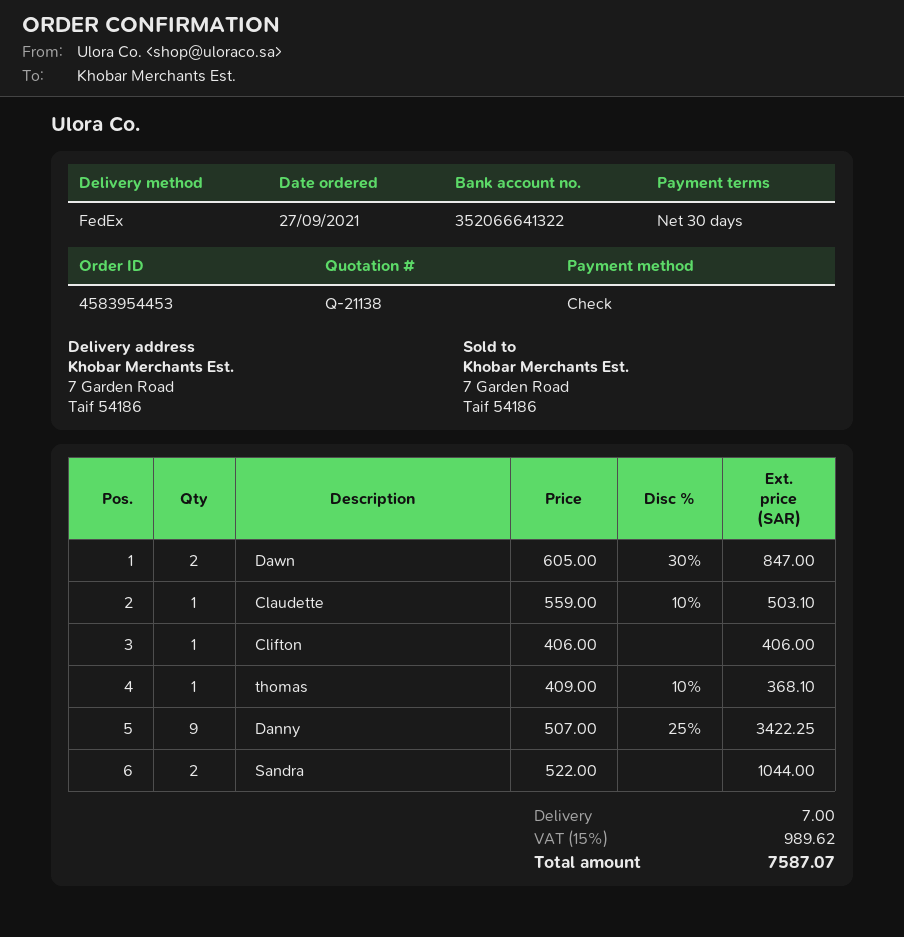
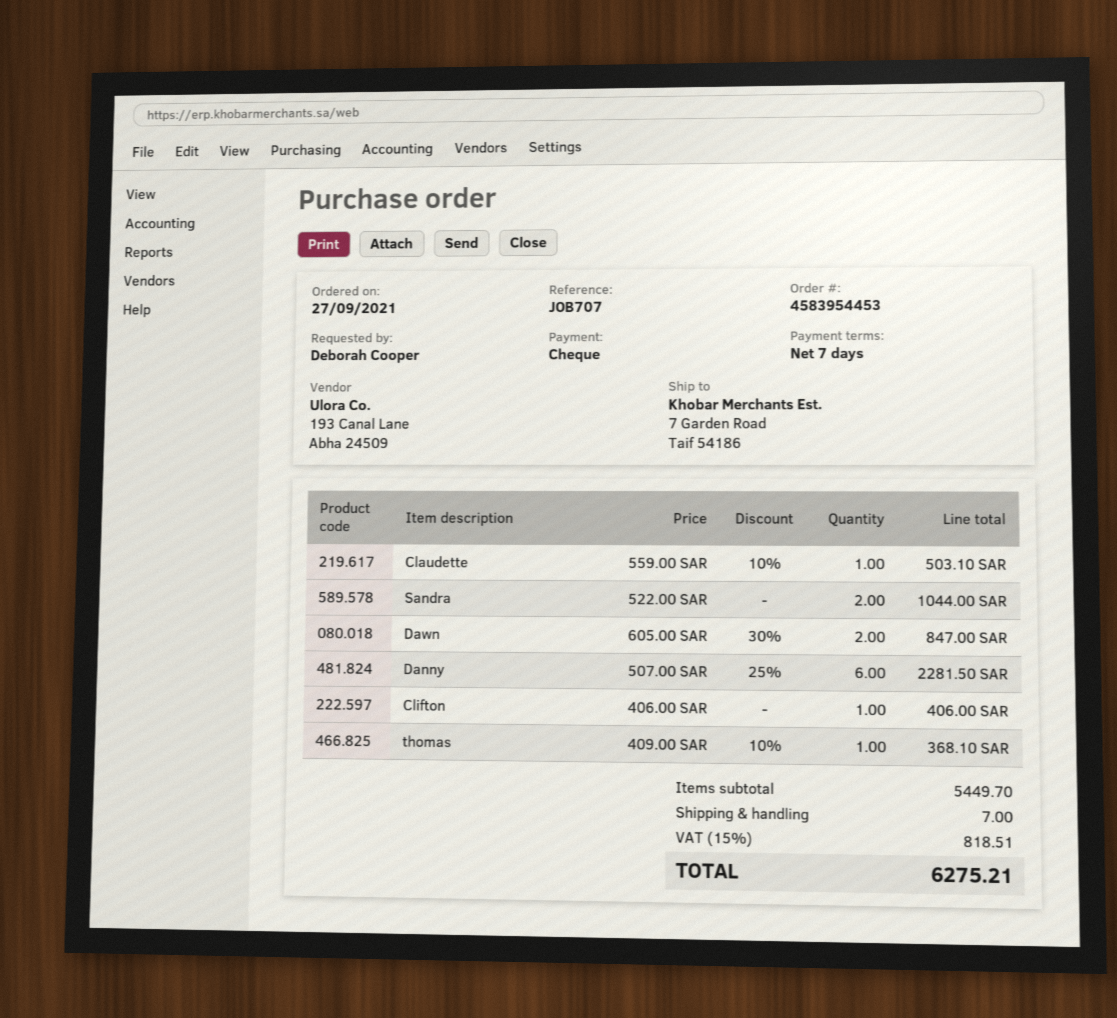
payment terms: 30 days -> 7 days
Danny: 9 x 507.00 - 25% = 3422.25 -> 6 x 507.00 - 25% = 2281.50
tax: 15% = 989.62 -> 15% = 818.51
total: 7587.07 -> 6275.21

